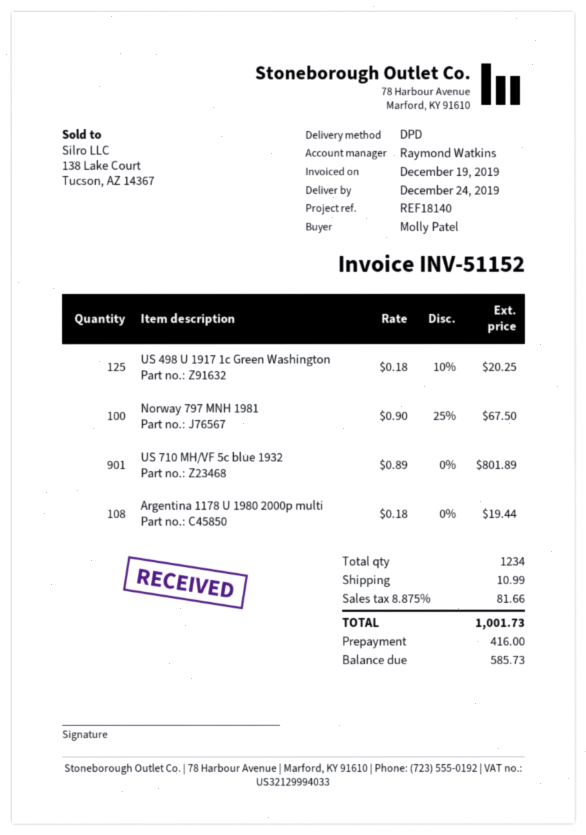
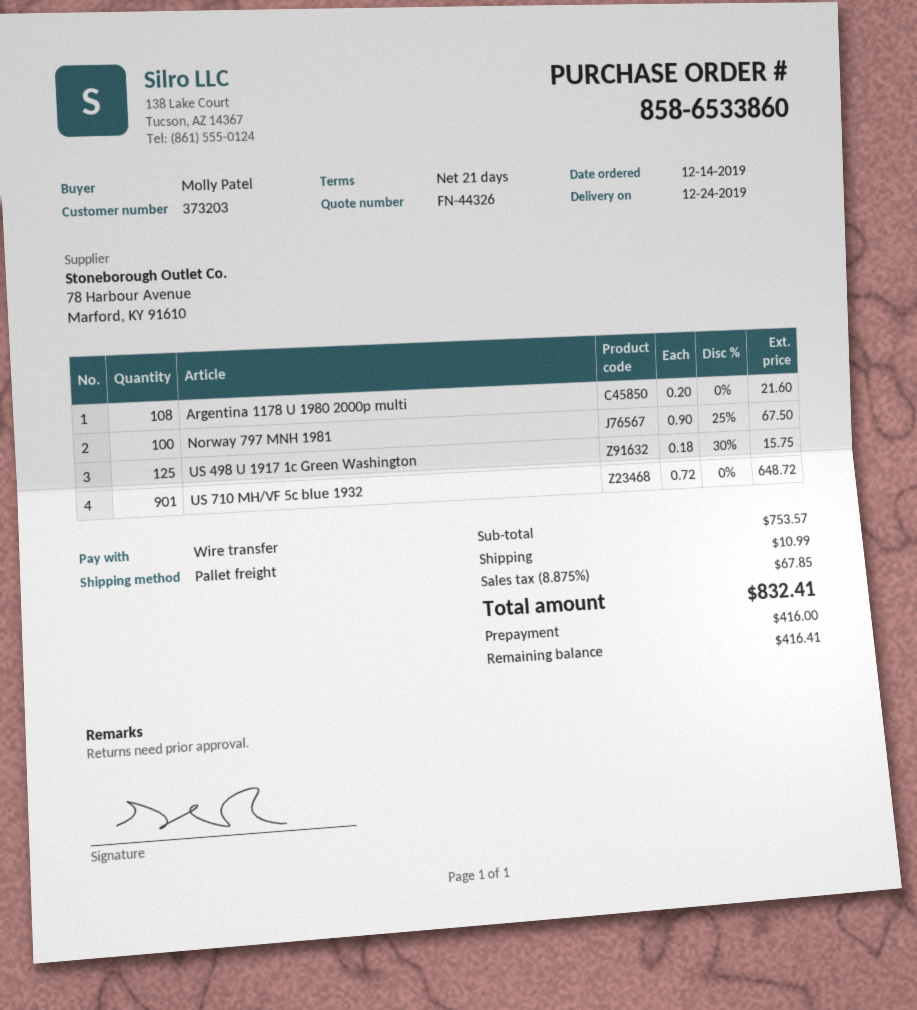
shipping method: DPD -> pallet freight
US 498 U 1917 1c Green Washington: 125 x 0.18 - 10% = 20.25 -> 125 x 0.18 - 30% = 15.75
US 710 MH/VF 5c blue 1932: 901 x 0.89 = 801.89 -> 901 x 0.72 = 648.72
Argentina 1178 U 1980 2000p multi: 108 x 0.18 = 19.44 -> 108 x 0.20 = 21.60
tax: 8.875% = 81.66 -> 8.875% = 67.85
total: 1001.73 -> 832.41
balance: 585.73 -> 416.41

